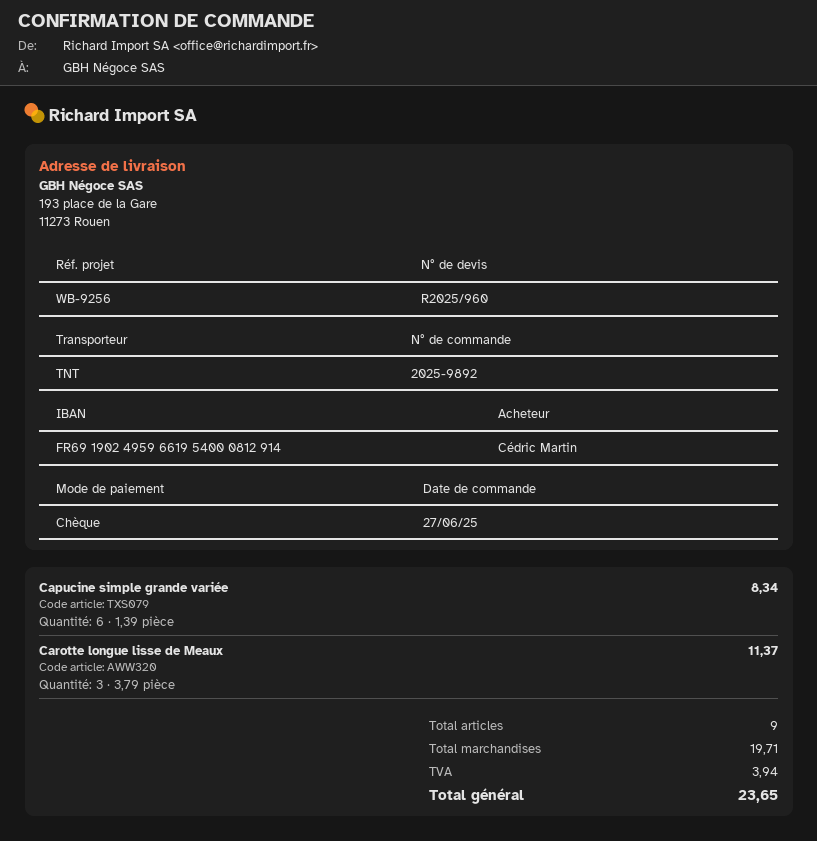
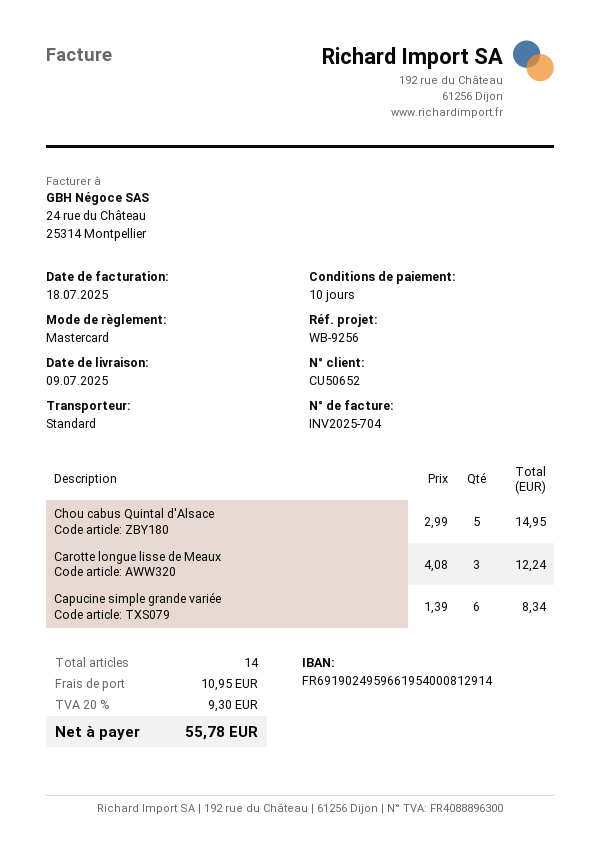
payment method: cheque -> Mastercard
shipping method: TNT -> standard
Carotte longue lisse de Meaux: 3 x 3.79 = 11.37 -> 3 x 4.08 = 12.24
Chou cabus Quintal d'Alsace: none -> 5 x 2.99 = 14.95
total quantity: 9 -> 14
shipping: none -> 10.95
tax: 3.94 -> 9.30
total: 23.65 -> 55.78

